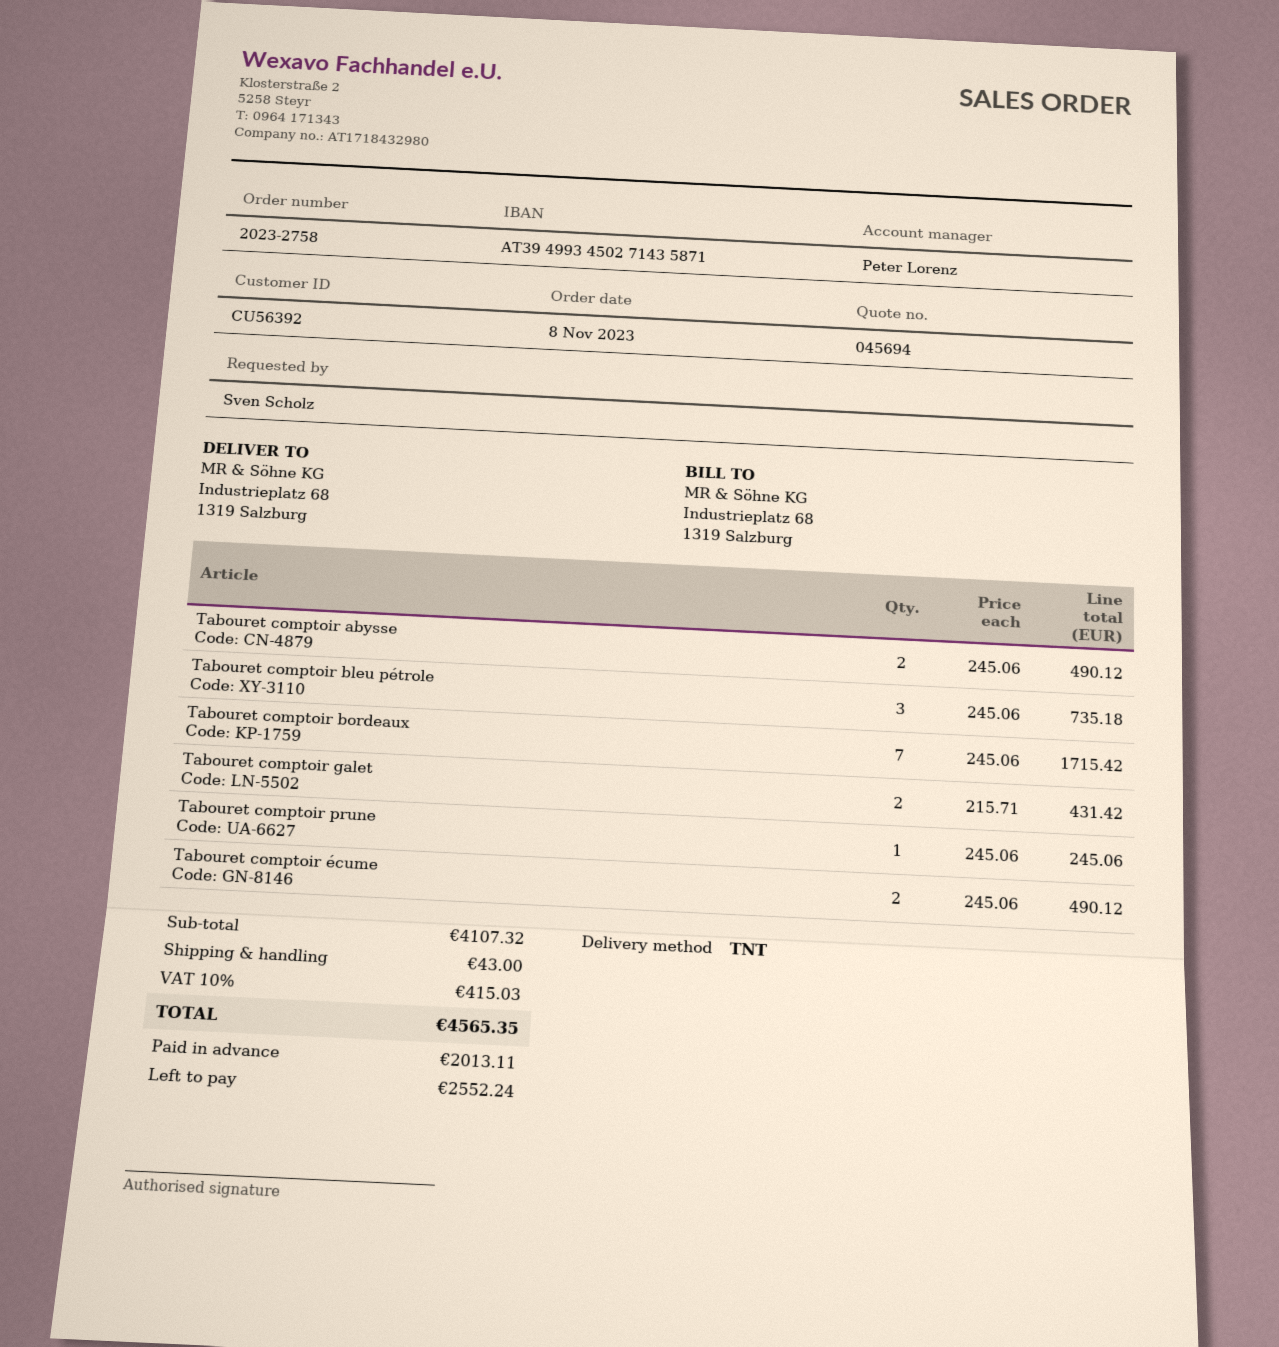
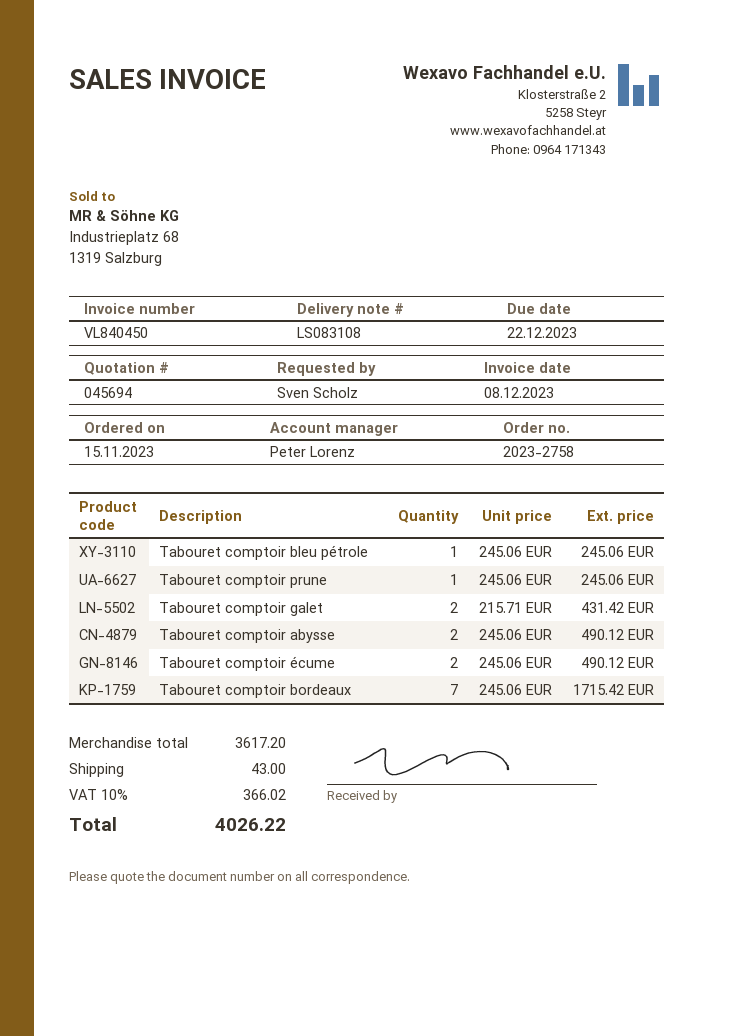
order date: 2023-11-08 -> 2023-11-15
Tabouret comptoir bleu pétrole: 3 x 245.06 = 735.18 -> 1 x 245.06 = 245.06
subtotal: 4107.32 -> 3617.20
tax: 10% = 415.03 -> 10% = 366.02
total: 4565.35 -> 4026.22

